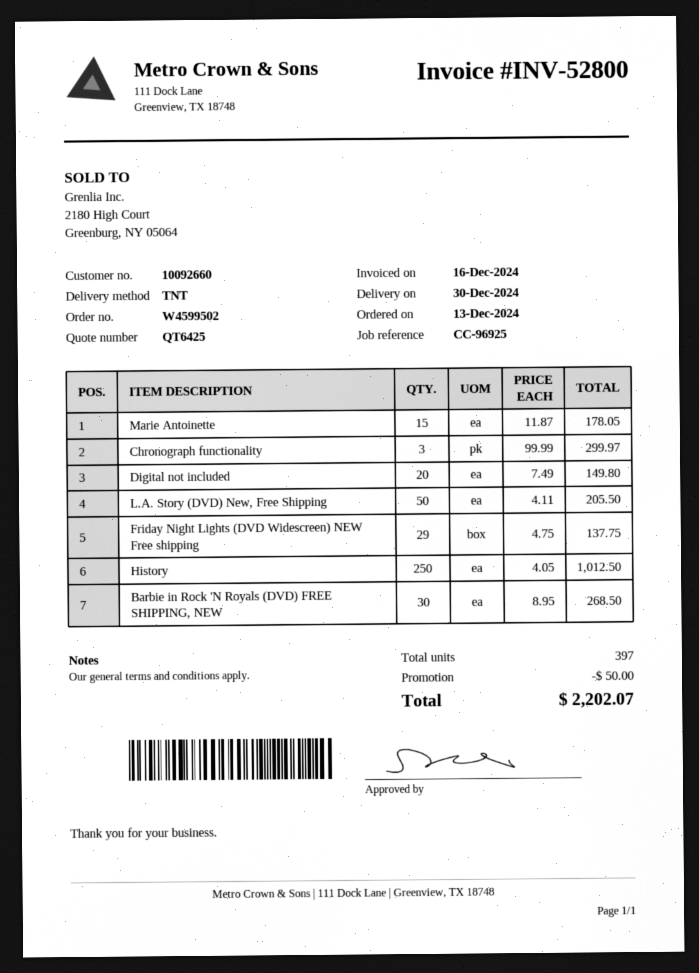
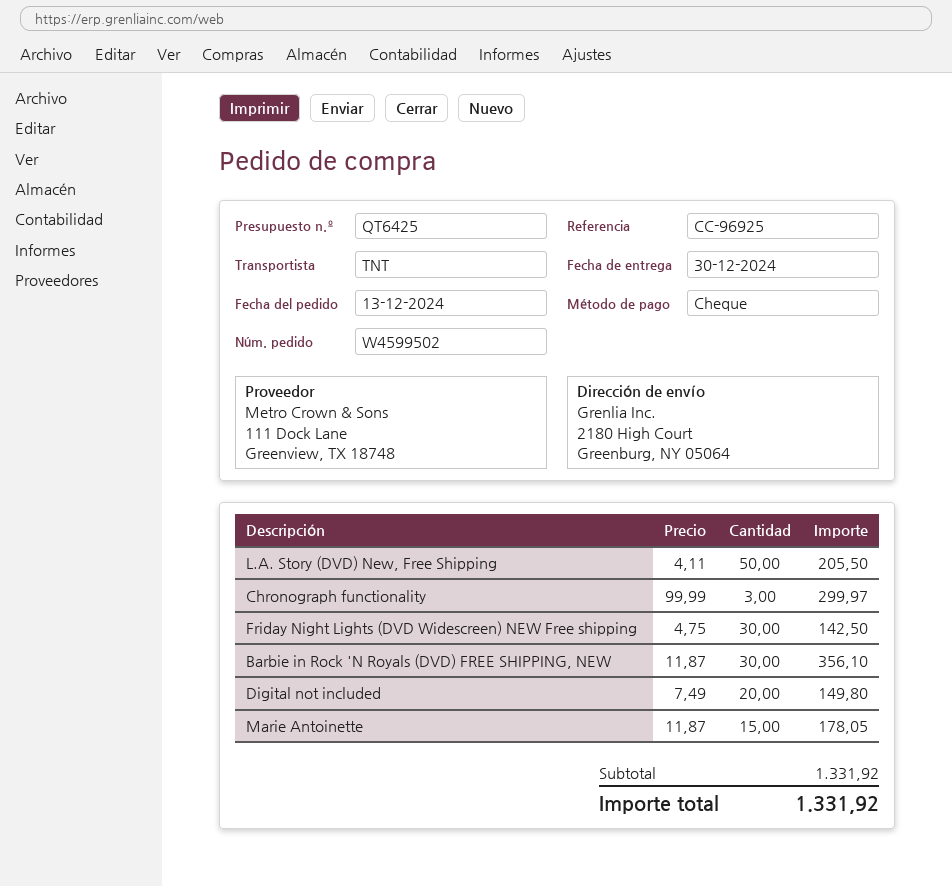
Friday Night Lights (DVD Widescreen) NEW Free shipping: 29 x 4.75 = 137.75 -> 30 x 4.75 = 142.50
History: 250 x 4.05 = 1012.50 -> none
Barbie in Rock 'N Royals (DVD) FREE SHIPPING, NEW: 30 x 8.95 = 268.50 -> 30 x 11.87 = 356.10
discount: 50.00 -> none
total: 2202.07 -> 1331.92

